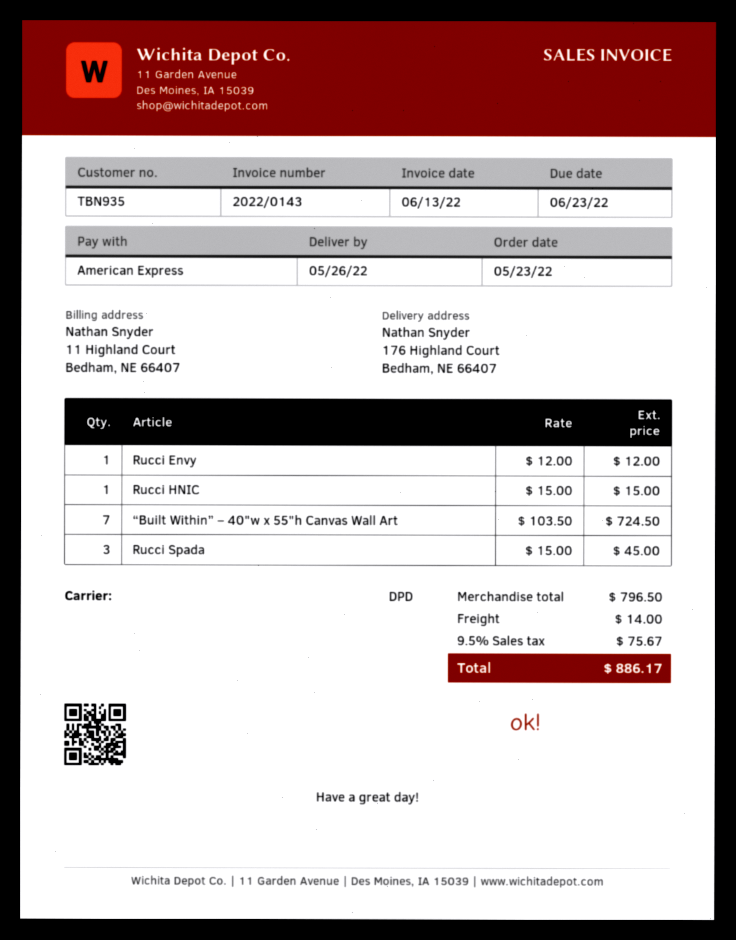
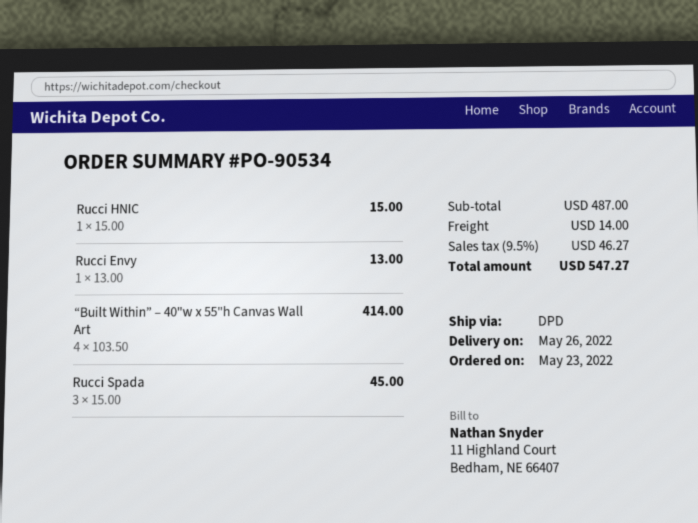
Rucci Envy: 1 x 12.00 = 12.00 -> 1 x 13.00 = 13.00
“Built Within” – 40"w x 55"h Canvas Wall Art: 7 x 103.50 = 724.50 -> 4 x 103.50 = 414.00
subtotal: 796.50 -> 487.00
tax: 9.5% = 75.67 -> 9.5% = 46.27
total: 886.17 -> 547.27

